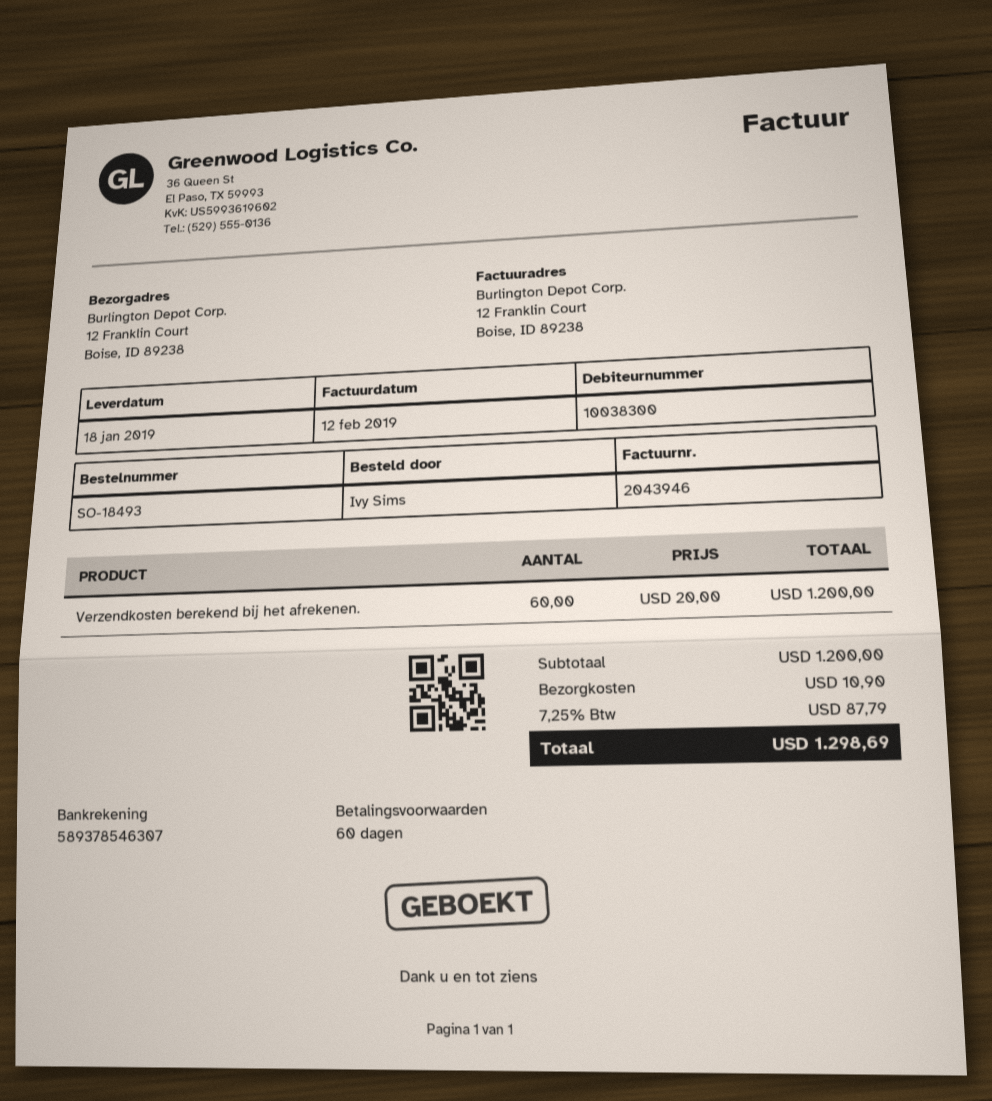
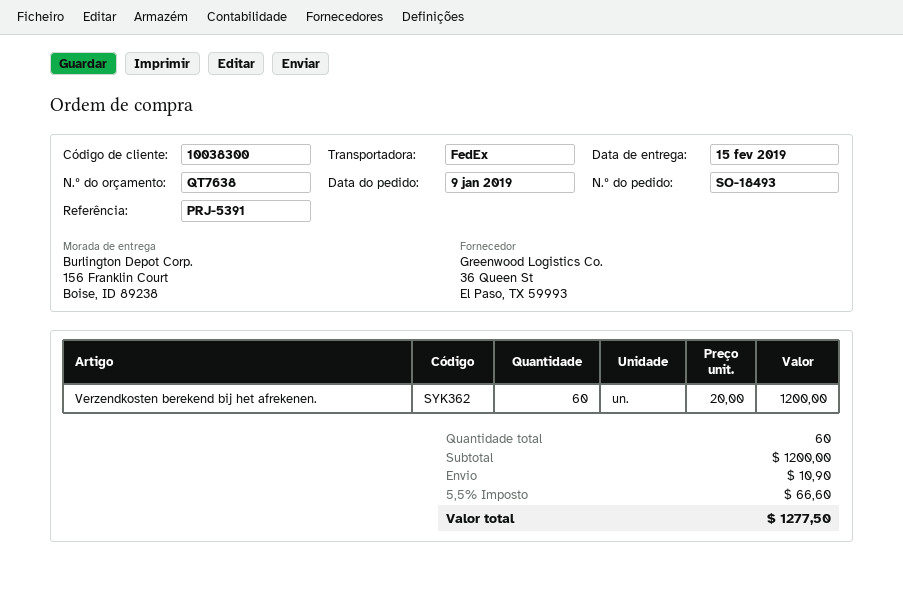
delivery date: 2019-01-18 -> 2019-02-15
ship to: 12 Franklin Court, Boise, ID 89238 -> 156 Franklin Court, Boise, ID 89238
tax: 7.25% = 87.79 -> 5.5% = 66.60
total: 1298.69 -> 1277.50

